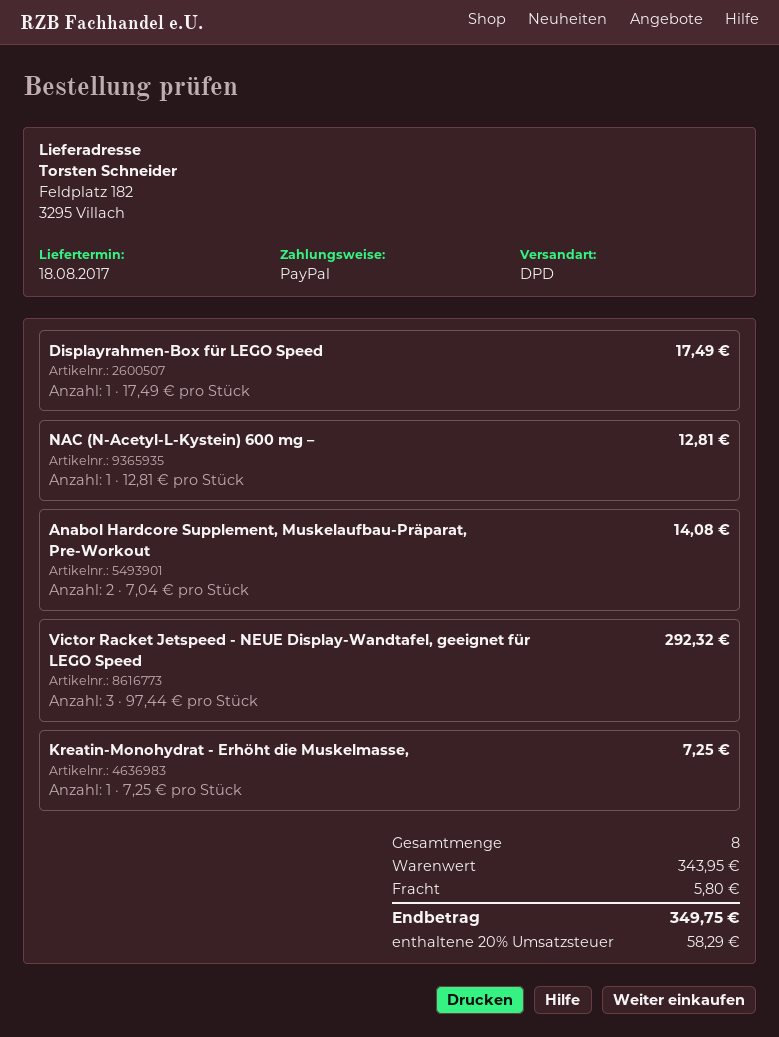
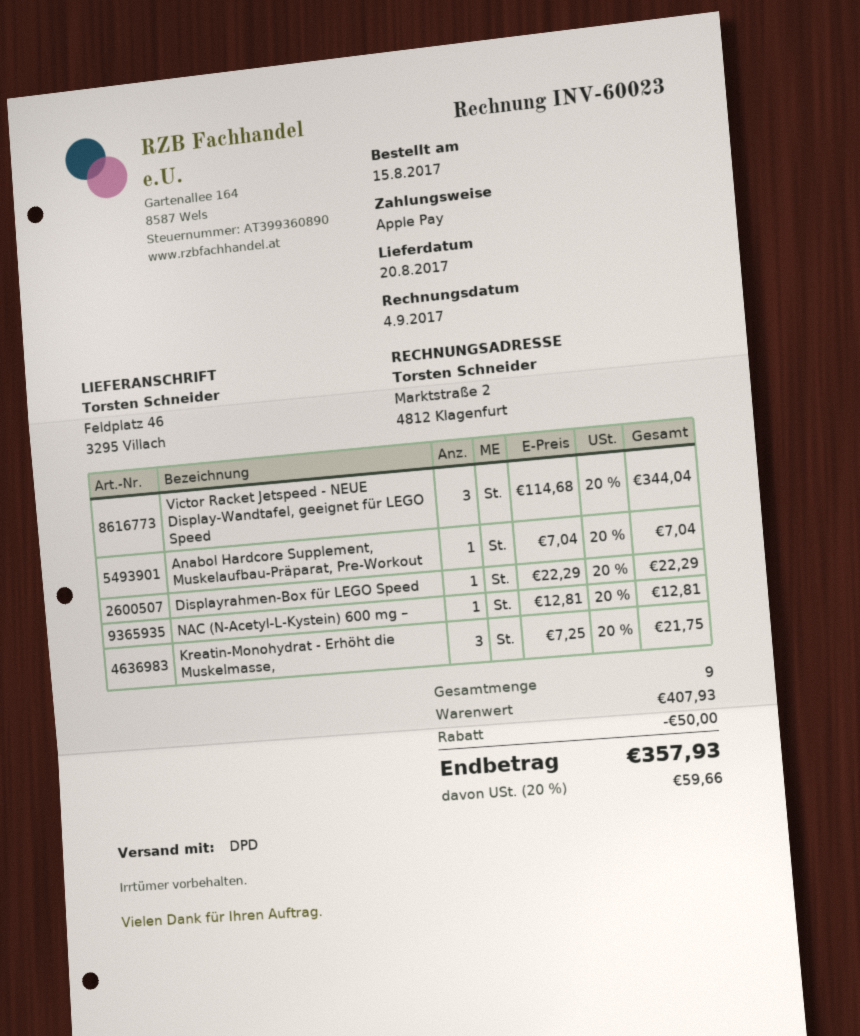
delivery date: 2017-08-18 -> 2017-08-20
payment method: PayPal -> Apple Pay
ship to: Feldplatz 182, 3295 Villach -> Feldplatz 46, 3295 Villach
Displayrahmen-Box für LEGO Speed: 1 x 17.49 = 17.49 -> 1 x 22.29 = 22.29
Anabol Hardcore Supplement, Muskelaufbau-Präparat, Pre-Workout: 2 x 7.04 = 14.08 -> 1 x 7.04 = 7.04
Victor Racket Jetspeed - NEUE Display-Wandtafel, geeignet für LEGO Speed: 3 x 97.44 = 292.32 -> 3 x 114.68 = 344.04
Kreatin-Monohydrat - Erhöht die Muskelmasse,: 1 x 7.25 = 7.25 -> 3 x 7.25 = 21.75
total quantity: 8 -> 9
subtotal: 343.95 -> 407.93
discount: none -> 50.00
shipping: 5.80 -> none
tax: 20% = 58.29 -> 20% = 59.66
total: 349.75 -> 357.93

